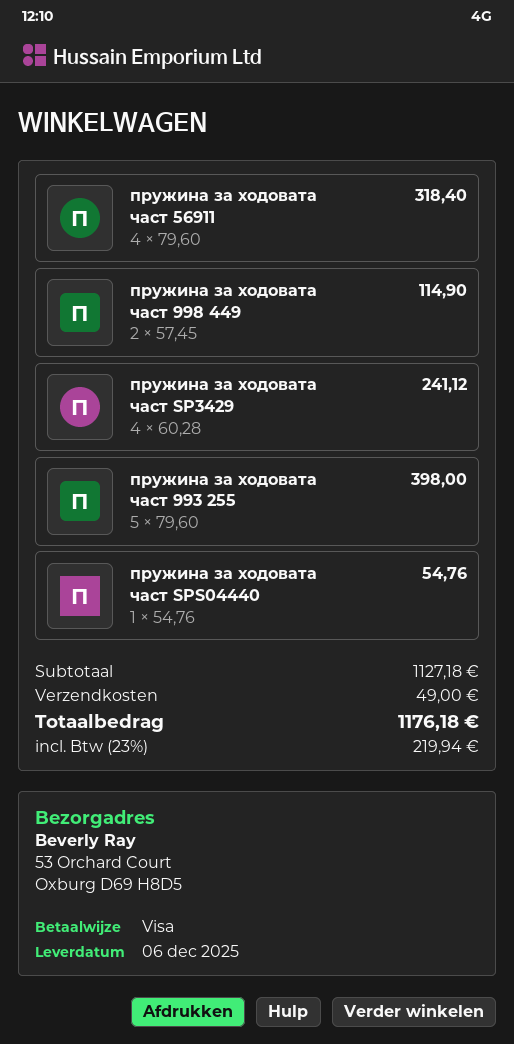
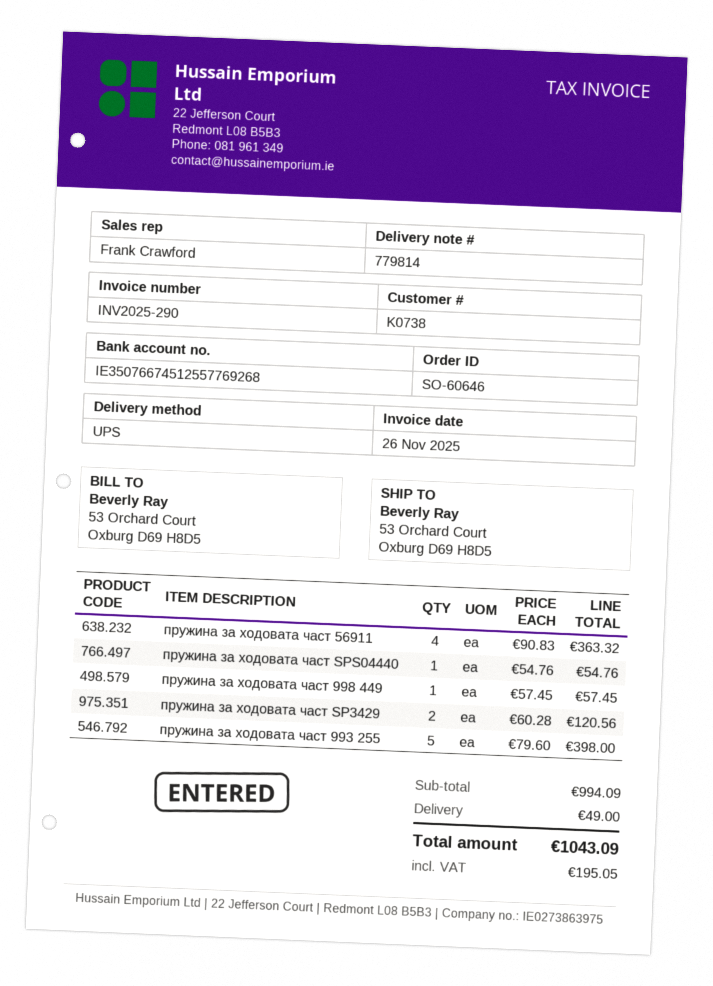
пружина за ходовата част 56911: 4 x 79.60 = 318.40 -> 4 x 90.83 = 363.32
пружина за ходовата част 998 449: 2 x 57.45 = 114.90 -> 1 x 57.45 = 57.45
пружина за ходовата част SP3429: 4 x 60.28 = 241.12 -> 2 x 60.28 = 120.56
subtotal: 1127.18 -> 994.09
tax: 219.94 -> 195.05
total: 1176.18 -> 1043.09

